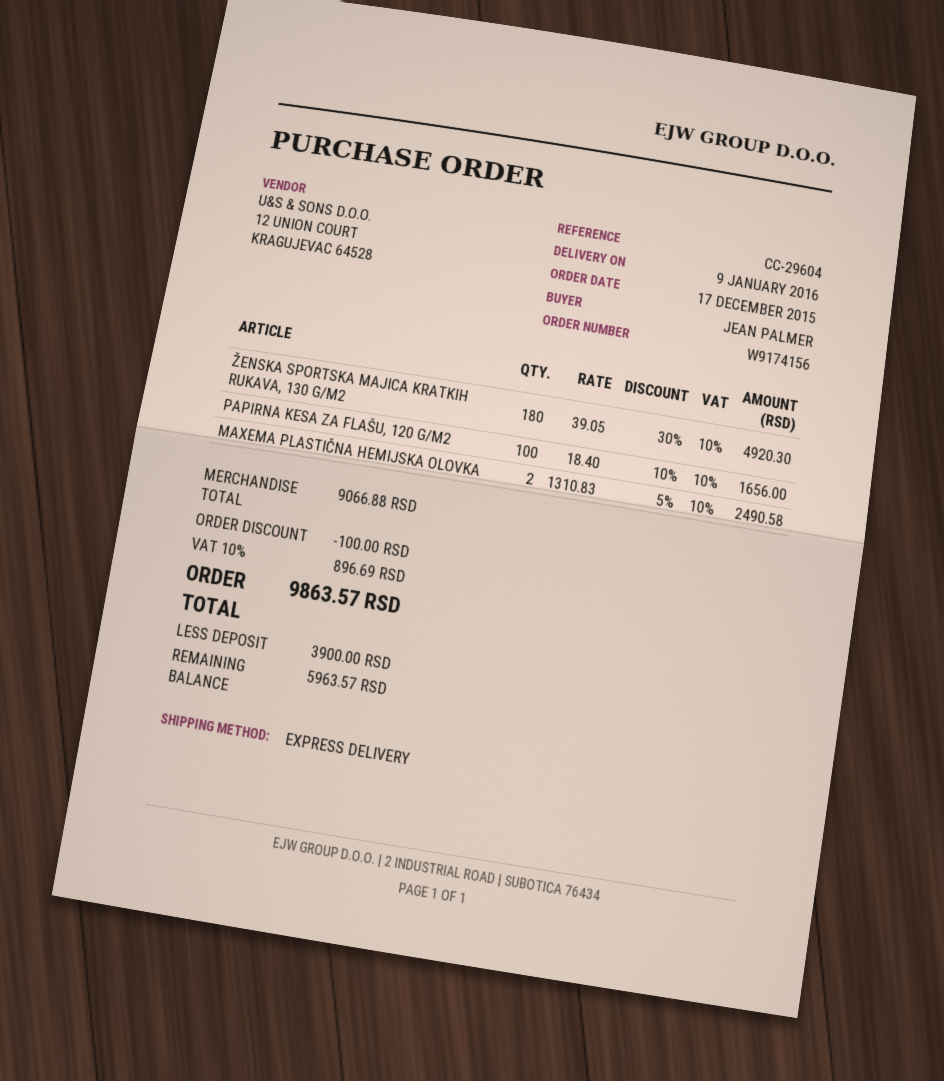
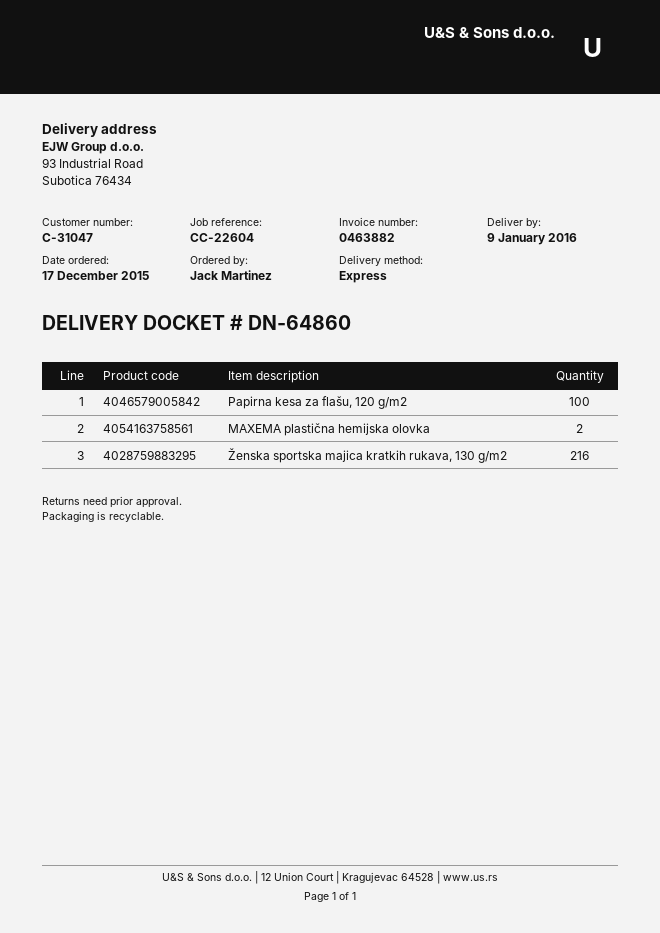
reference: CC-29604 -> CC-22604
ordered by: JEAN PALMER -> Jack Martinez
ŽENSKA SPORTSKA MAJICA KRATKIH RUKAVA, 130 G/M2: 180 -> 216

